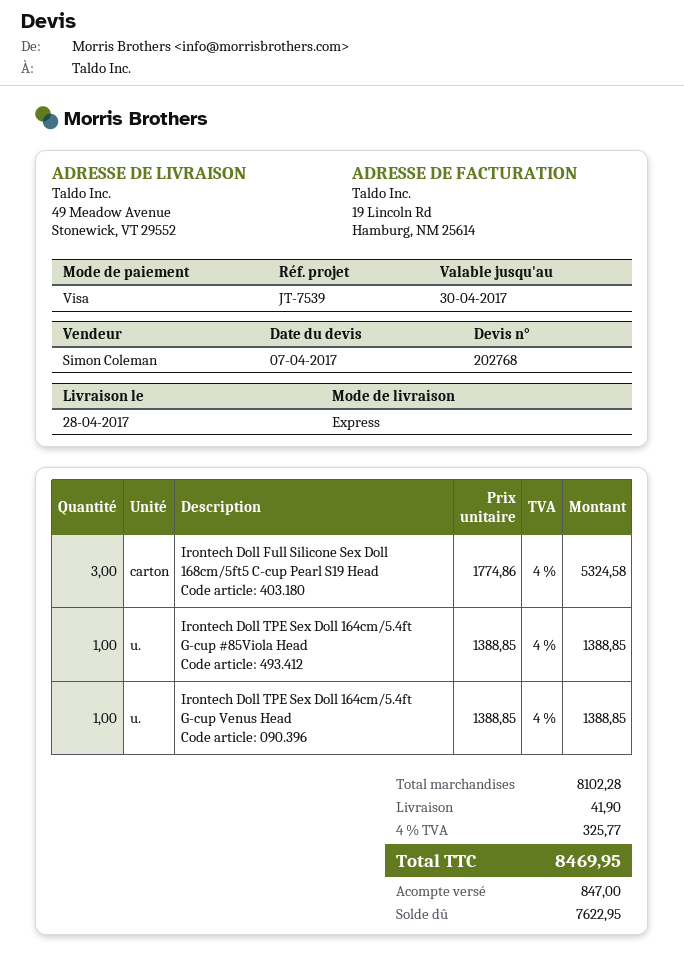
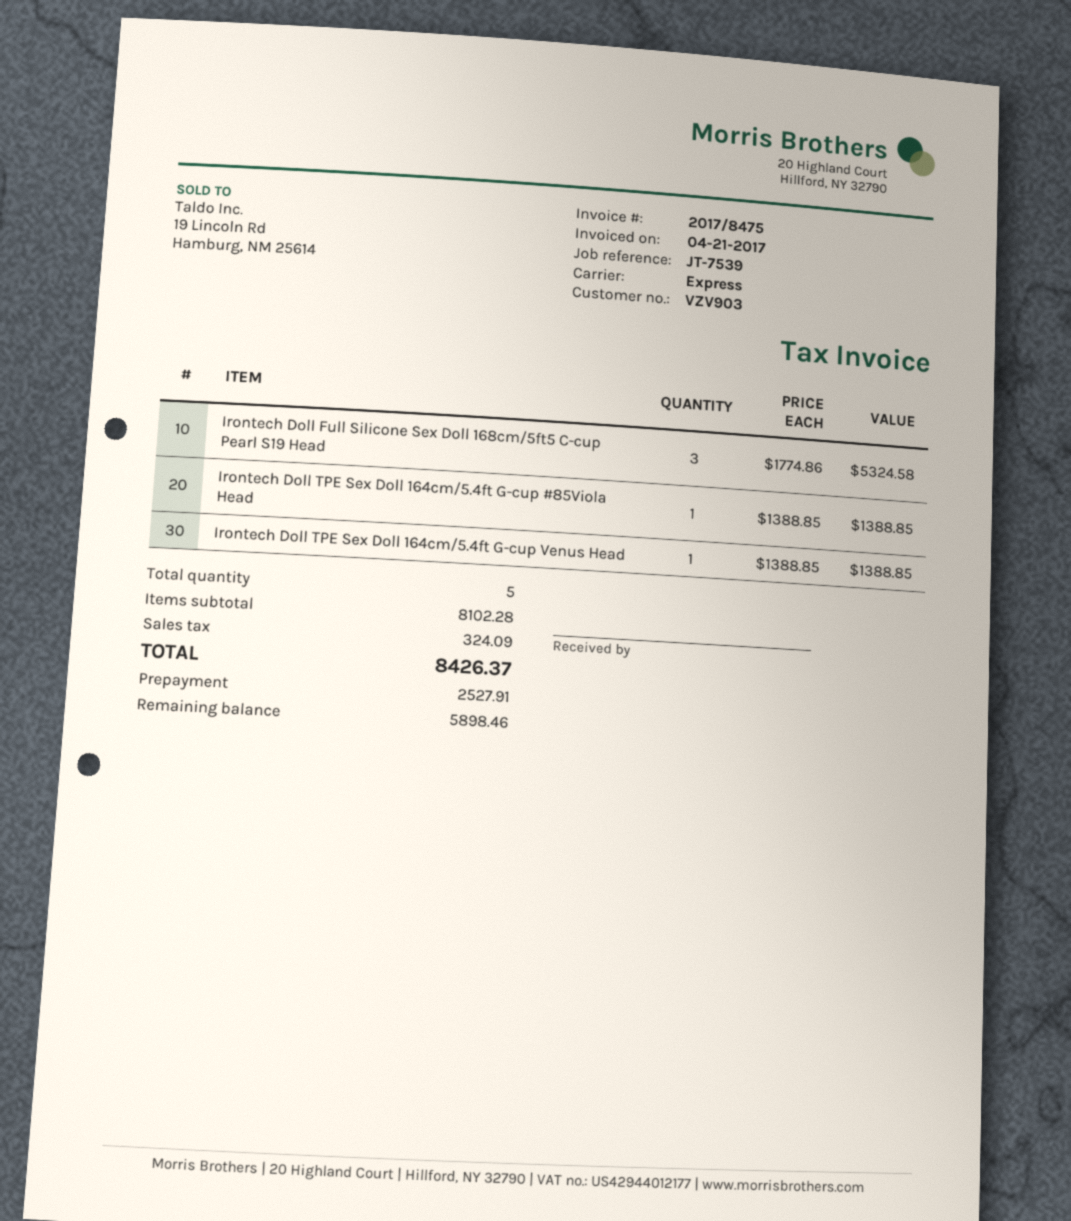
shipping: 41.90 -> none
tax: 325.77 -> 324.09
total: 8469.95 -> 8426.37
deposit: 847.00 -> 2527.91
balance: 7622.95 -> 5898.46

